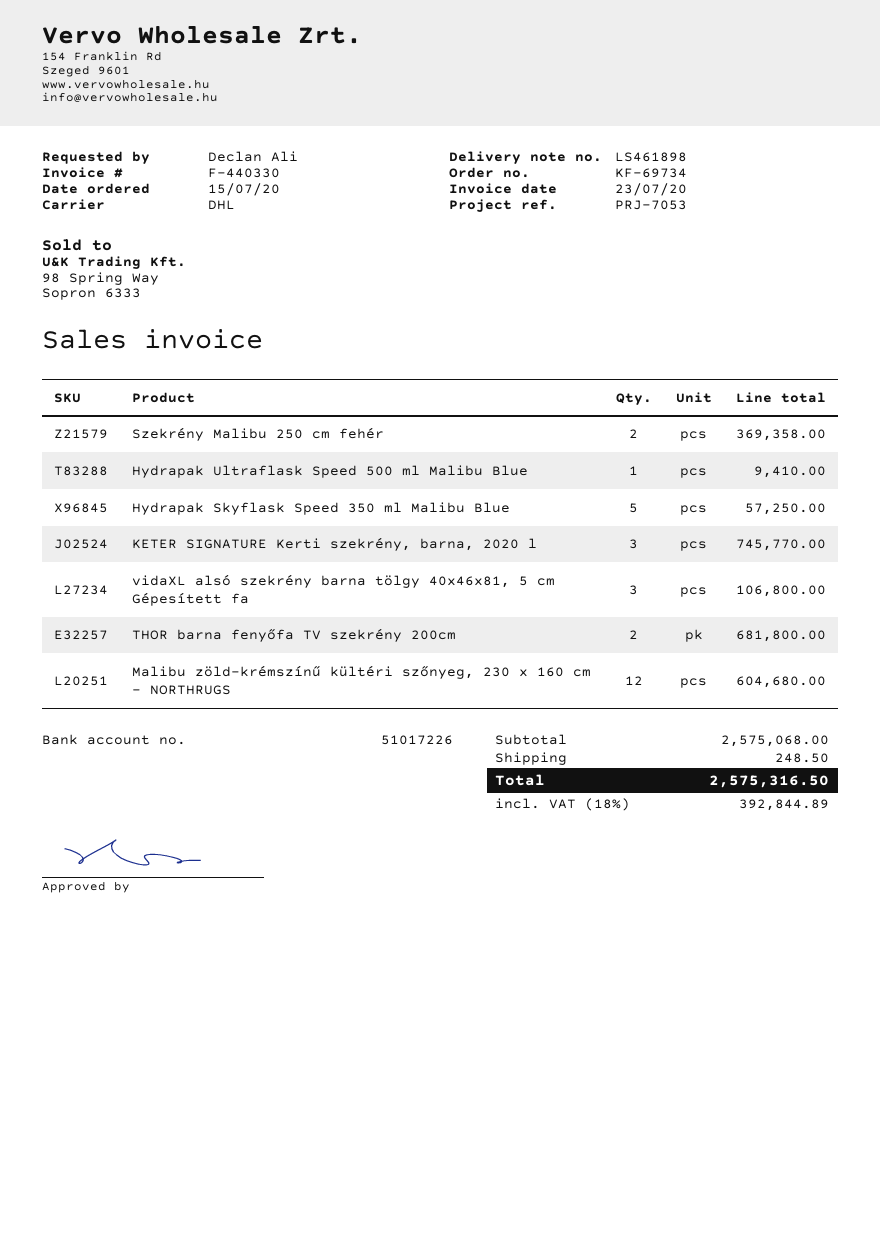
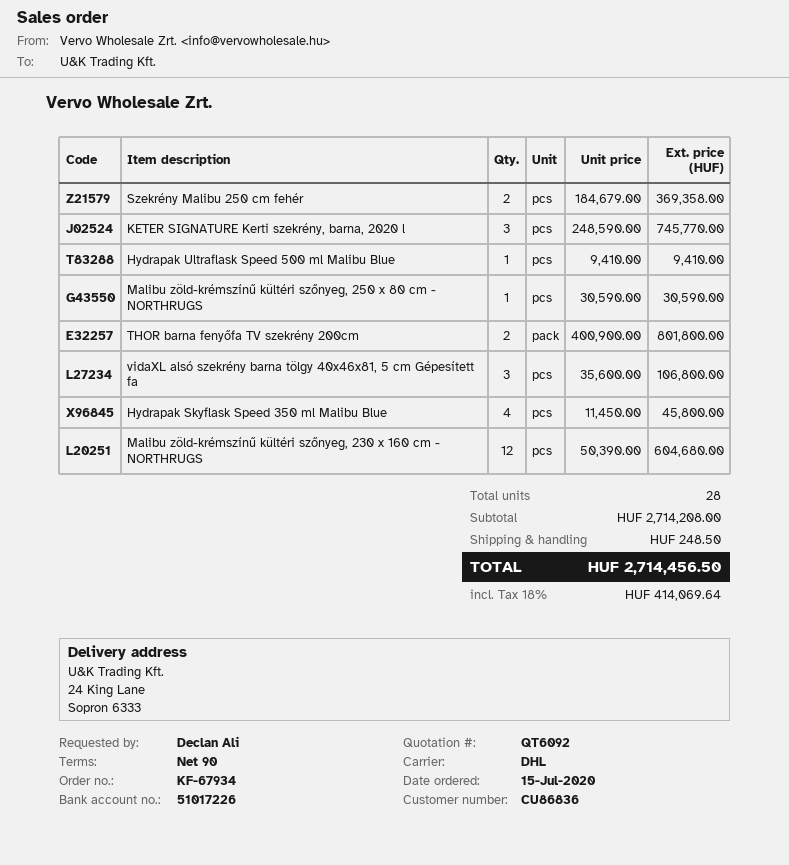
order number: KF-69734 -> KF-67934
Hydrapak Skyflask Speed 350 ml Malibu Blue: 5 for 57250.00 -> 4 for 45800.00
THOR barna fenyőfa TV szekrény 200cm: 2 for 681800.00 -> 2 for 801800.00
Malibu zöld-krémszínű kültéri szőnyeg, 250 x 80 cm - NORTHRUGS: none -> 1 for 30590.00
subtotal: 2575068.00 -> 2714208.00
tax: 18% = 392844.89 -> 18% = 414069.64
total: 2575316.50 -> 2714456.50

